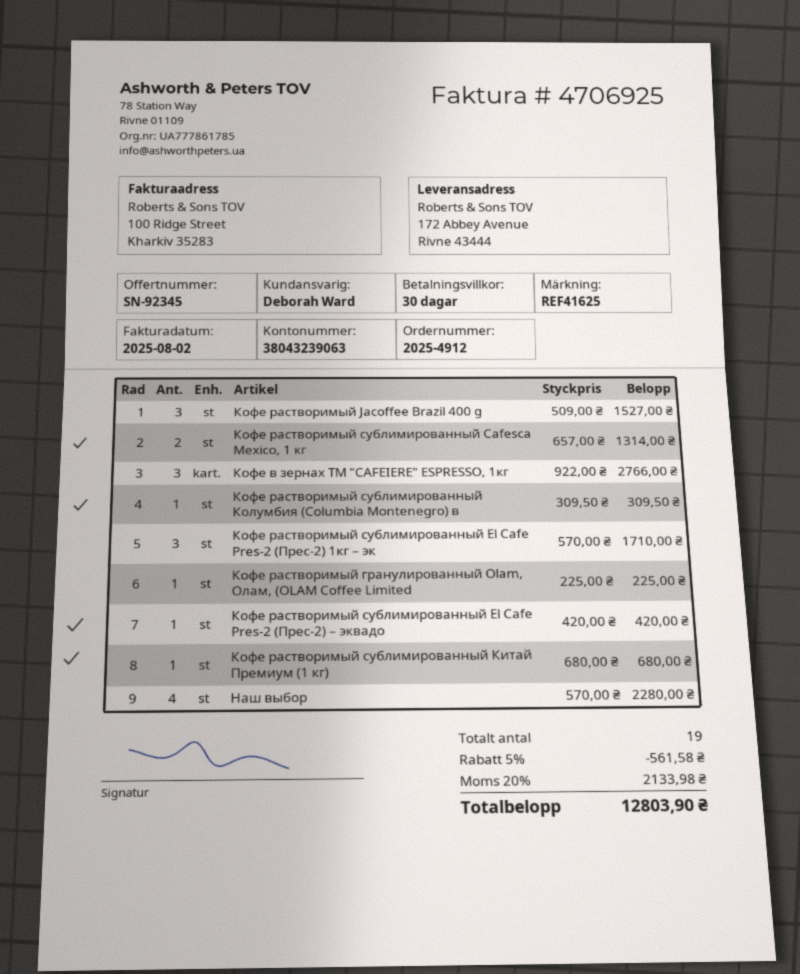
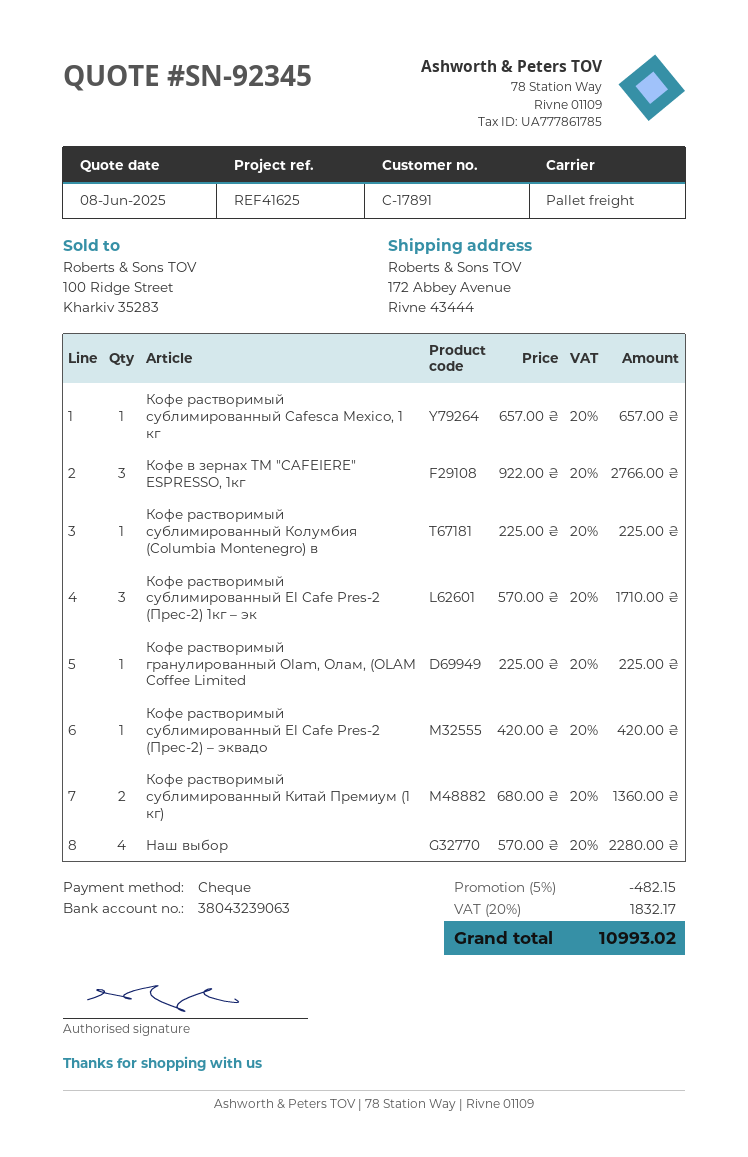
Кофе растворимый Jacoffee Brazil 400 g: 3 x 509.00 = 1527.00 -> none
Кофе растворимый сублимированный Cafesca Mexico, 1 кг: 2 x 657.00 = 1314.00 -> 1 x 657.00 = 657.00
Кофе растворимый сублимированный Колумбия (Columbia Montenegro) в: 1 x 309.50 = 309.50 -> 1 x 225.00 = 225.00
Кофе растворимый сублимированный Китай Премиум (1 кг): 1 x 680.00 = 680.00 -> 2 x 680.00 = 1360.00
discount: 5% = 561.58 -> 5% = 482.15
tax: 20% = 2133.98 -> 20% = 1832.17
total: 12803.90 -> 10993.02

